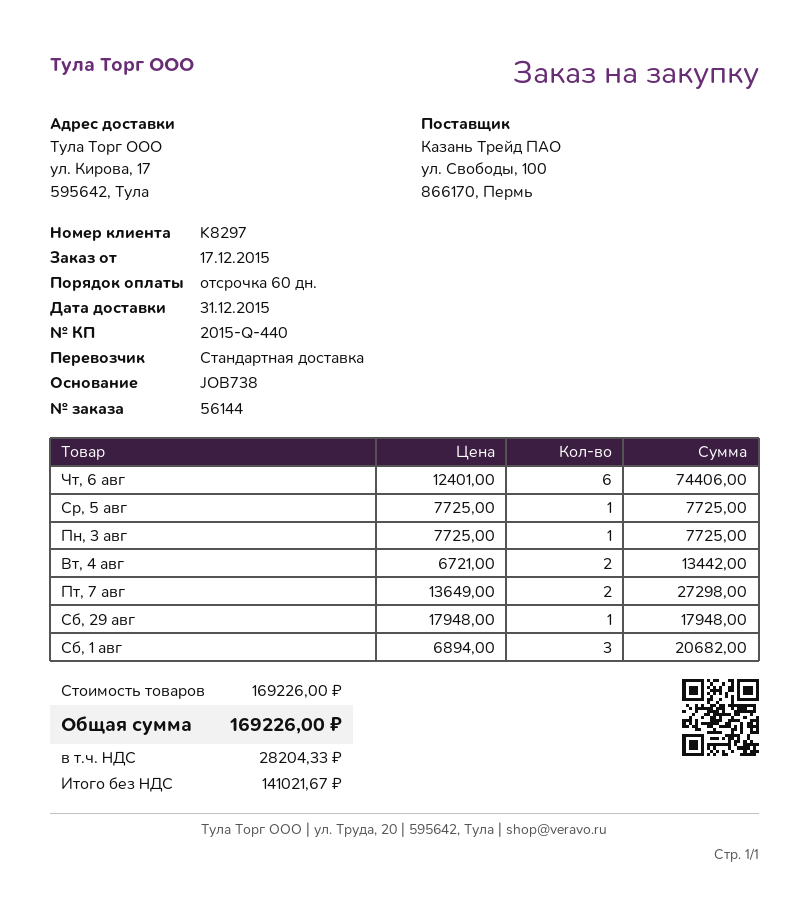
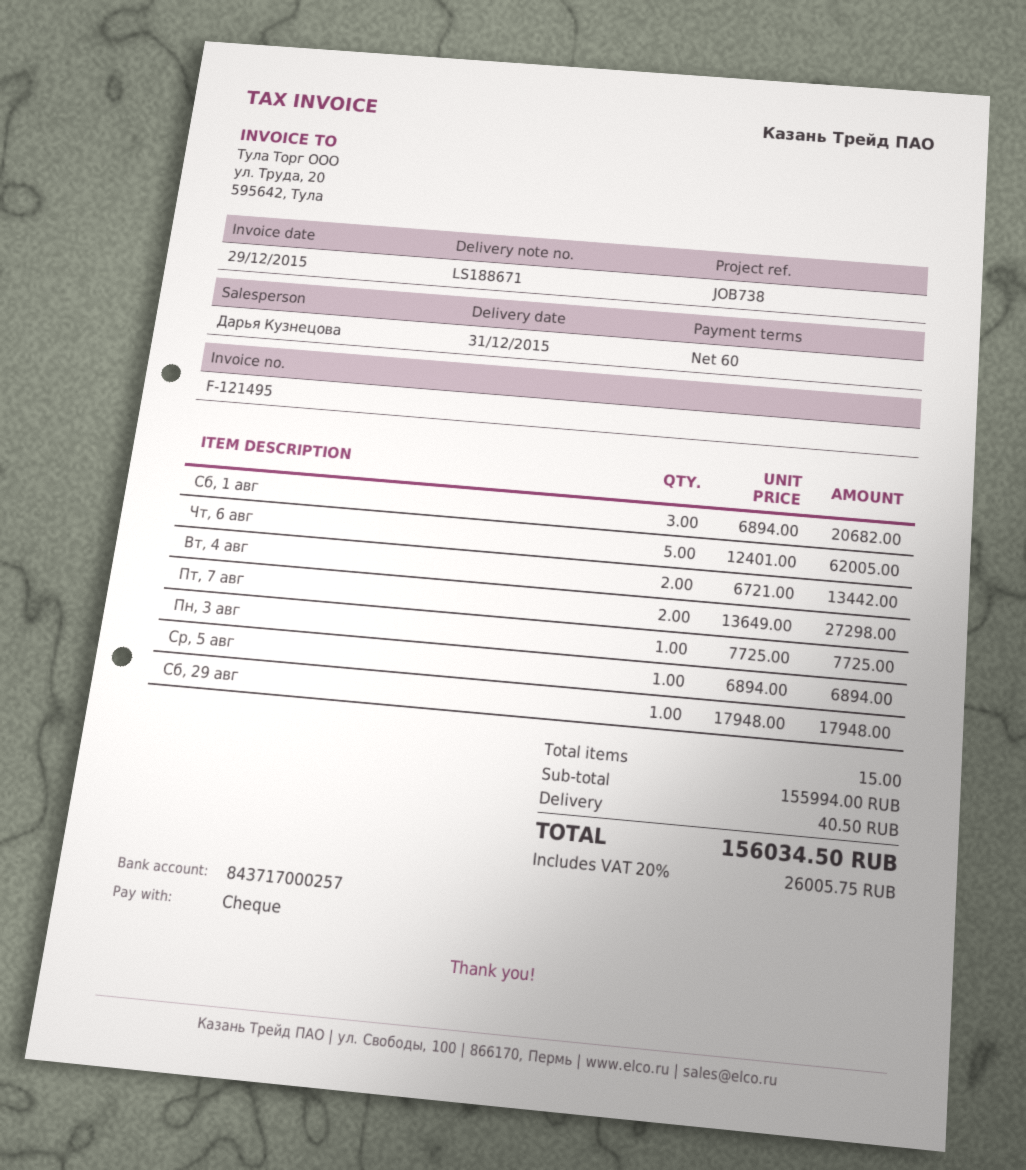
Чт, 6 авг: 6 x 12401.00 = 74406.00 -> 5 x 12401.00 = 62005.00
Ср, 5 авг: 1 x 7725.00 = 7725.00 -> 1 x 6894.00 = 6894.00
subtotal: 169226.00 -> 155994.00
shipping: none -> 40.50
tax: 28204.33 -> 26005.75
total: 169226.00 -> 156034.50

